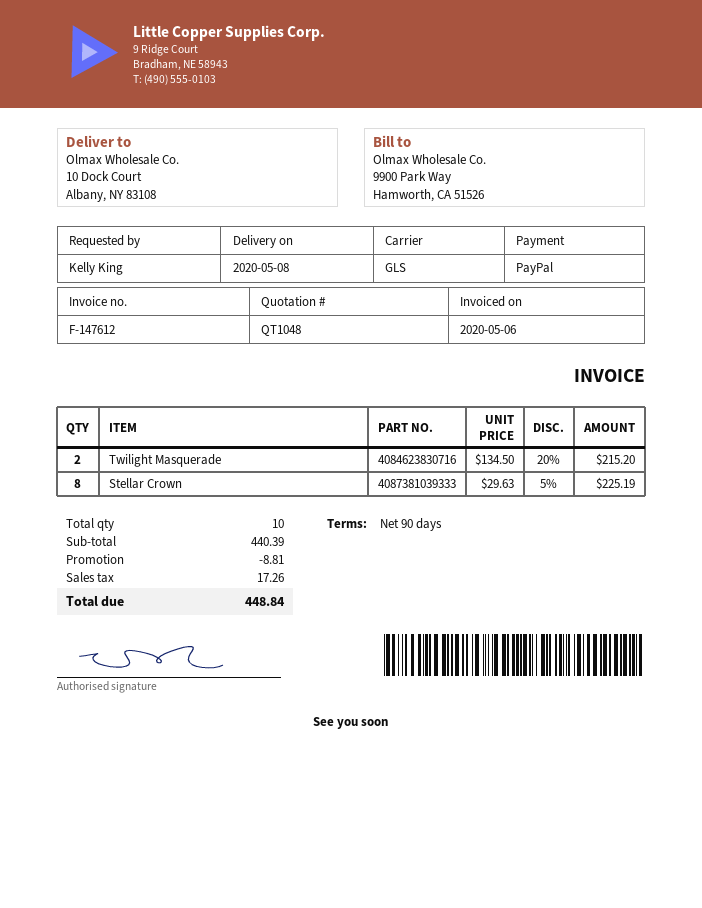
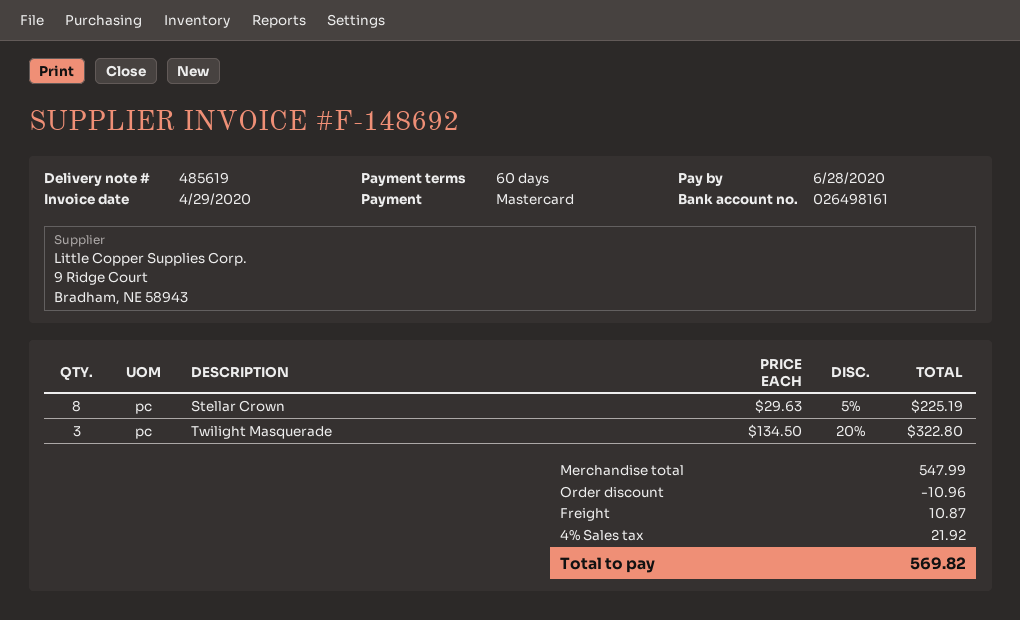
invoice number: F-147612 -> F-148692
invoice date: 2020-05-06 -> 2020-04-29
payment terms: 90 days -> 60 days
payment method: PayPal -> Mastercard
Twilight Masquerade: 2 x 134.50 - 20% = 215.20 -> 3 x 134.50 - 20% = 322.80
subtotal: 440.39 -> 547.99
discount: 8.81 -> 10.96
shipping: none -> 10.87
tax: 17.26 -> 21.92
total: 448.84 -> 569.82

